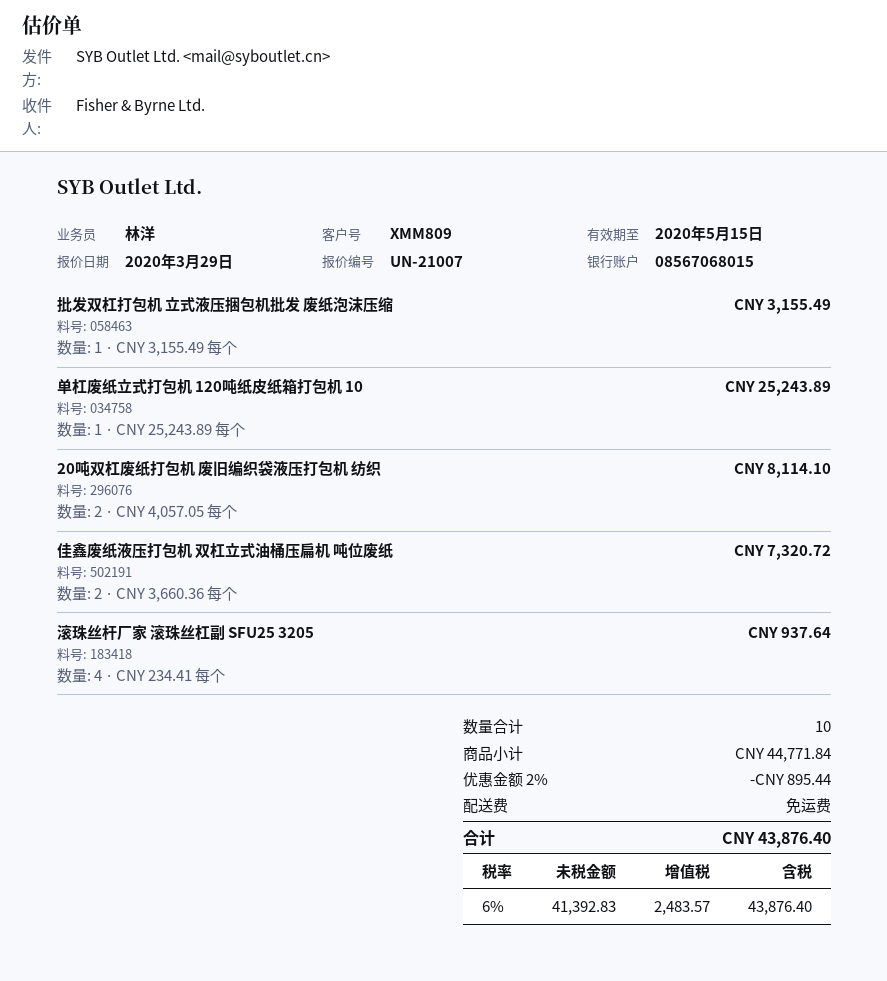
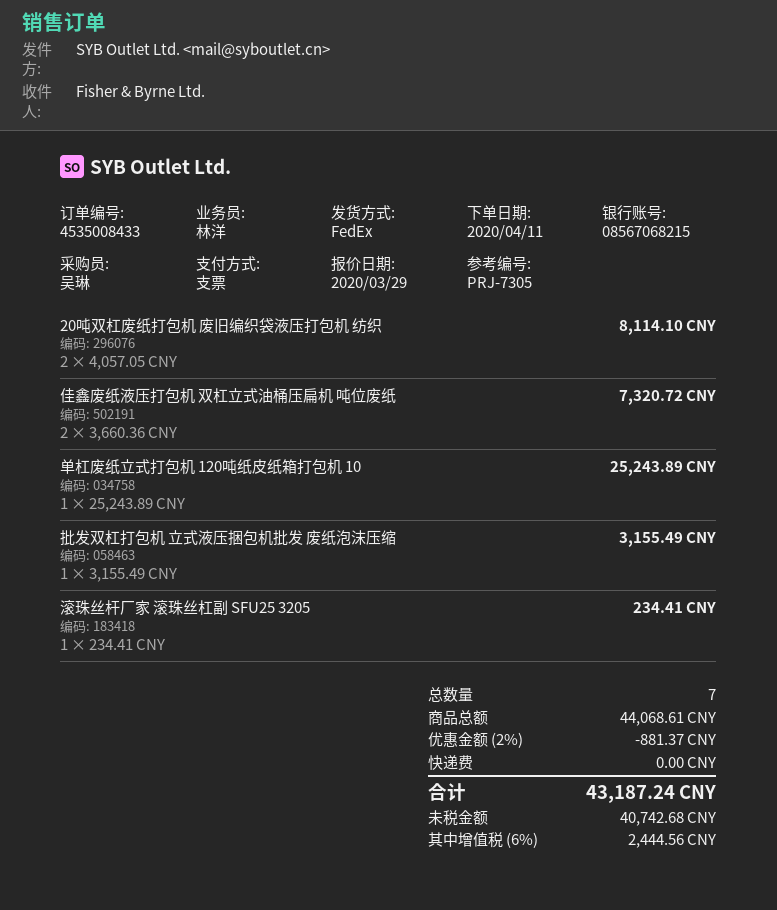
bank account: 08567068015 -> 08567068215
滚珠丝杆厂家 滚珠丝杠副 SFU25 3205: 4 x 234.41 = 937.64 -> 1 x 234.41 = 234.41
total quantity: 10 -> 7
subtotal: 44771.84 -> 44068.61
discount: 2% = 895.44 -> 2% = 881.37
net: 41392.83 -> 40742.68
tax: 6% = 2483.57 -> 6% = 2444.56
total: 43876.40 -> 43187.24

